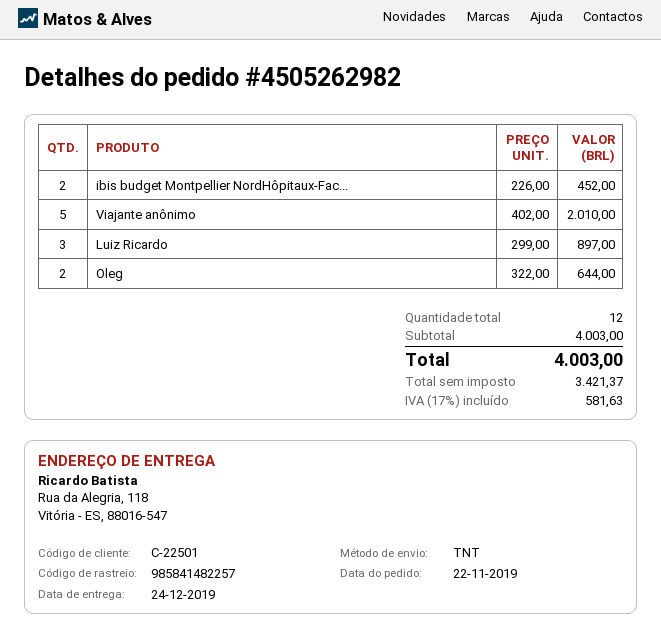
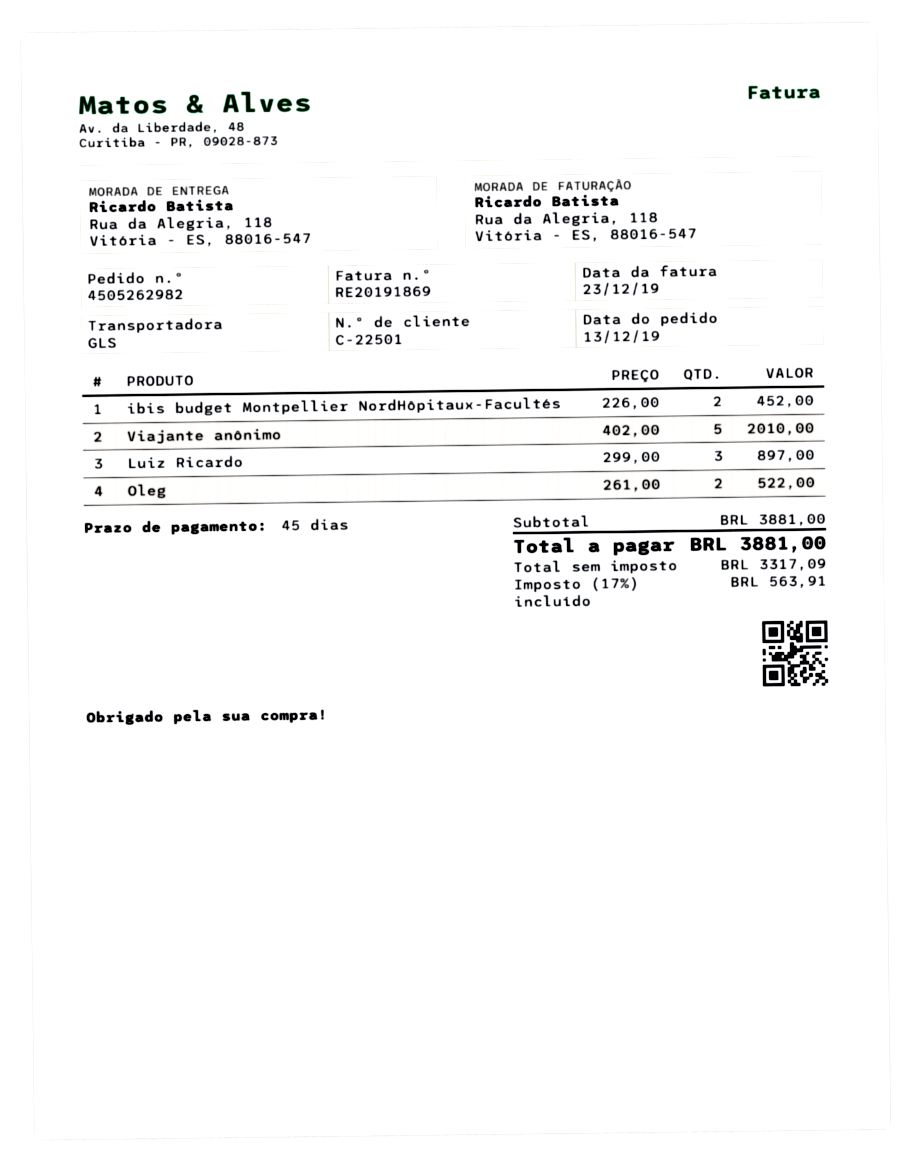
order date: 2019-11-22 -> 2019-12-13
shipping method: TNT -> GLS
Oleg: 2 x 322.00 = 644.00 -> 2 x 261.00 = 522.00
subtotal: 4003.00 -> 3881.00
net: 3421.37 -> 3317.09
tax: 17% = 581.63 -> 17% = 563.91
total: 4003.00 -> 3881.00

